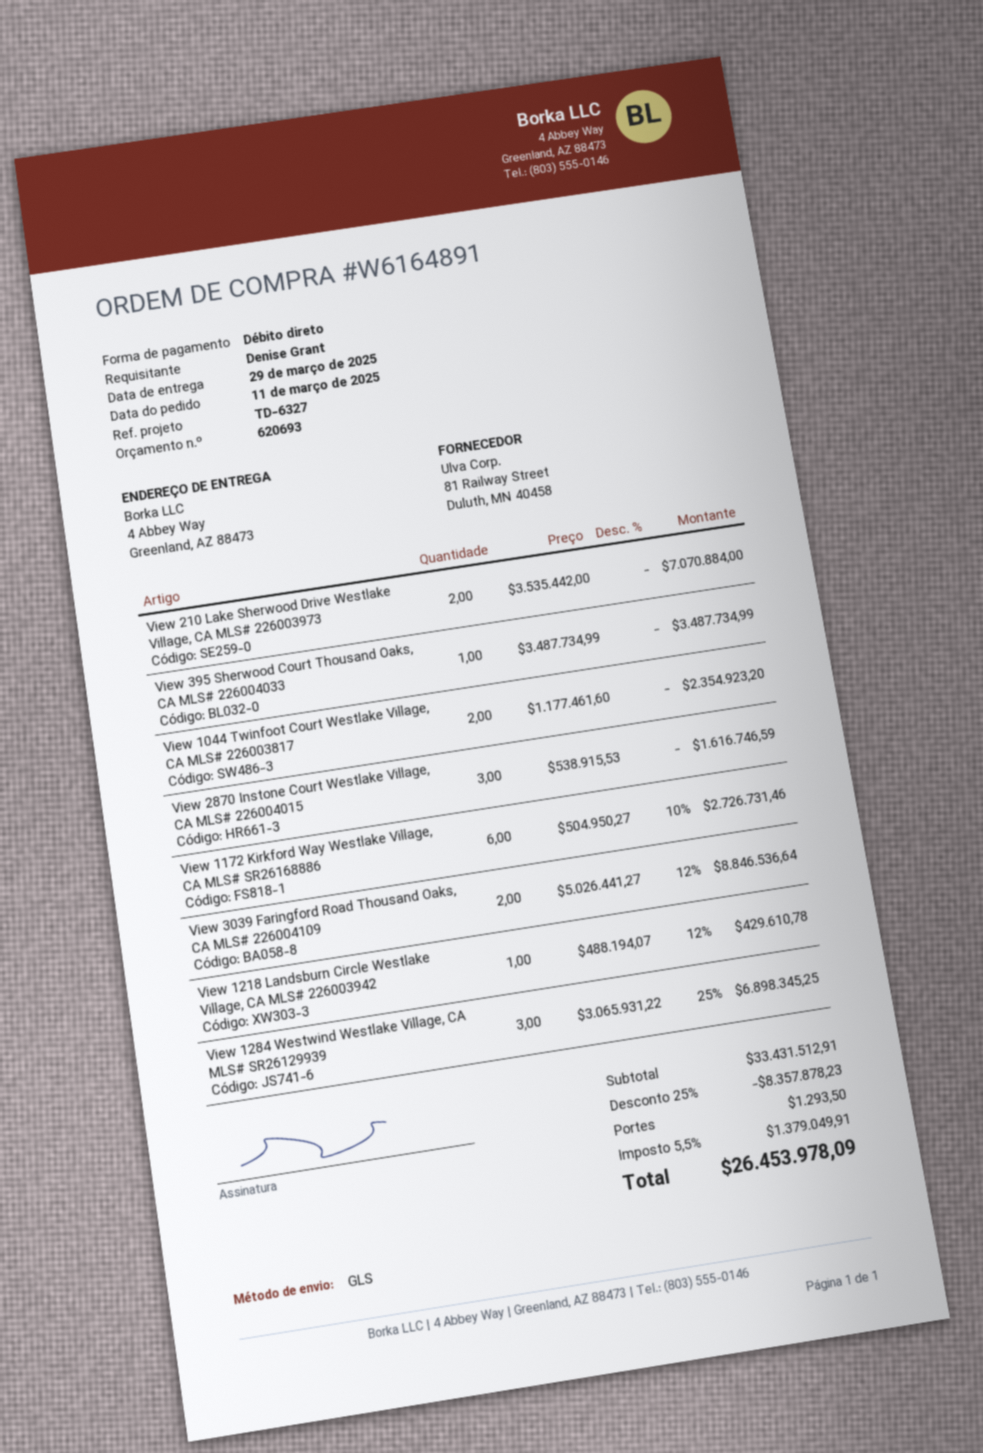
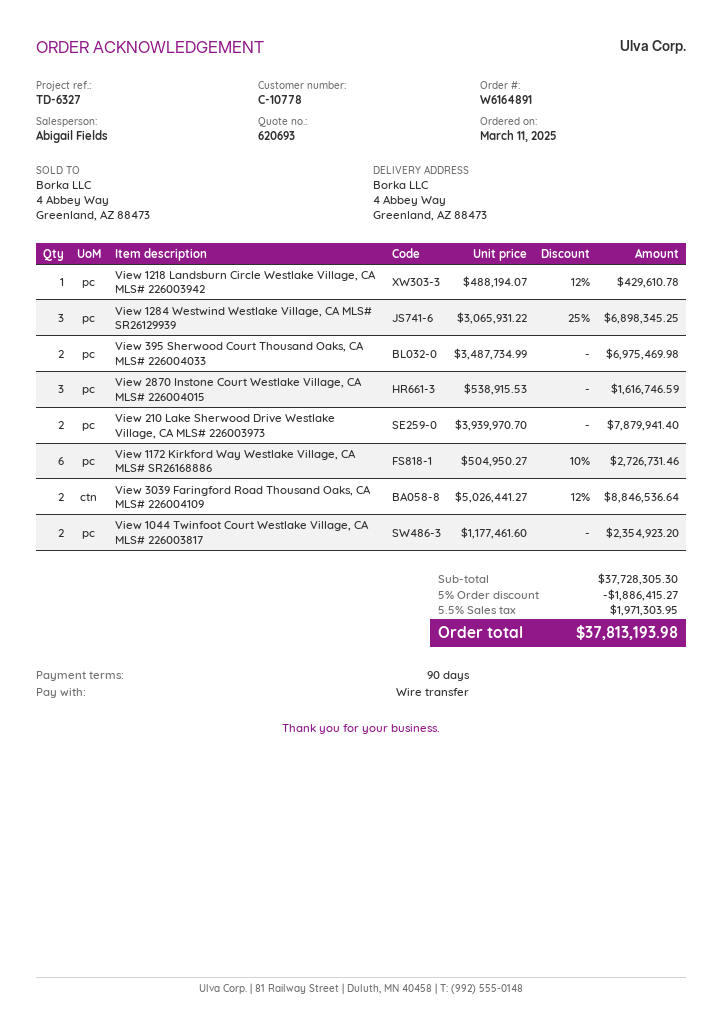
payment method: direct debit -> bank transfer
View 210 Lake Sherwood Drive Westlake Village, CA MLS# 226003973: 2 x 3535442.00 = 7070884.00 -> 2 x 3939970.70 = 7879941.40
View 395 Sherwood Court Thousand Oaks, CA MLS# 226004033: 1 x 3487734.99 = 3487734.99 -> 2 x 3487734.99 = 6975469.98
subtotal: 33431512.91 -> 37728305.30
discount: 25% = 8357878.23 -> 5% = 1886415.27
shipping: 1293.50 -> none
tax: 5.5% = 1379049.91 -> 5.5% = 1971303.95
total: 26453978.09 -> 37813193.98

